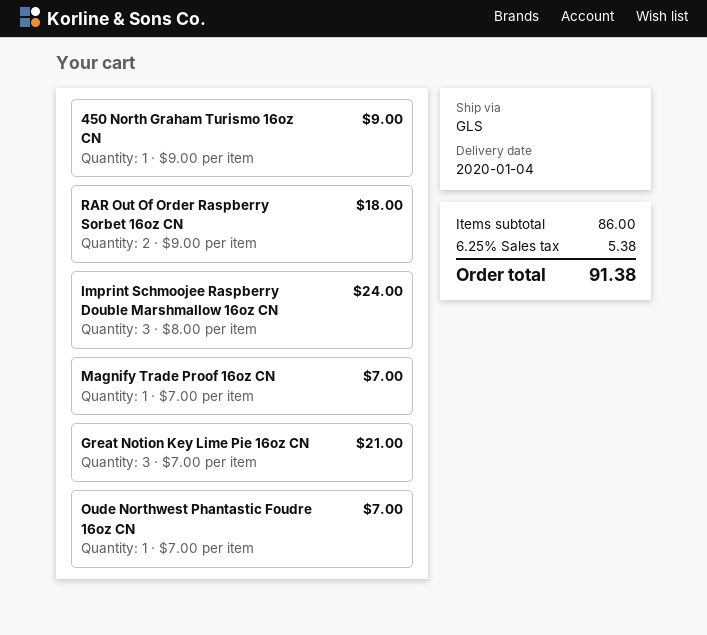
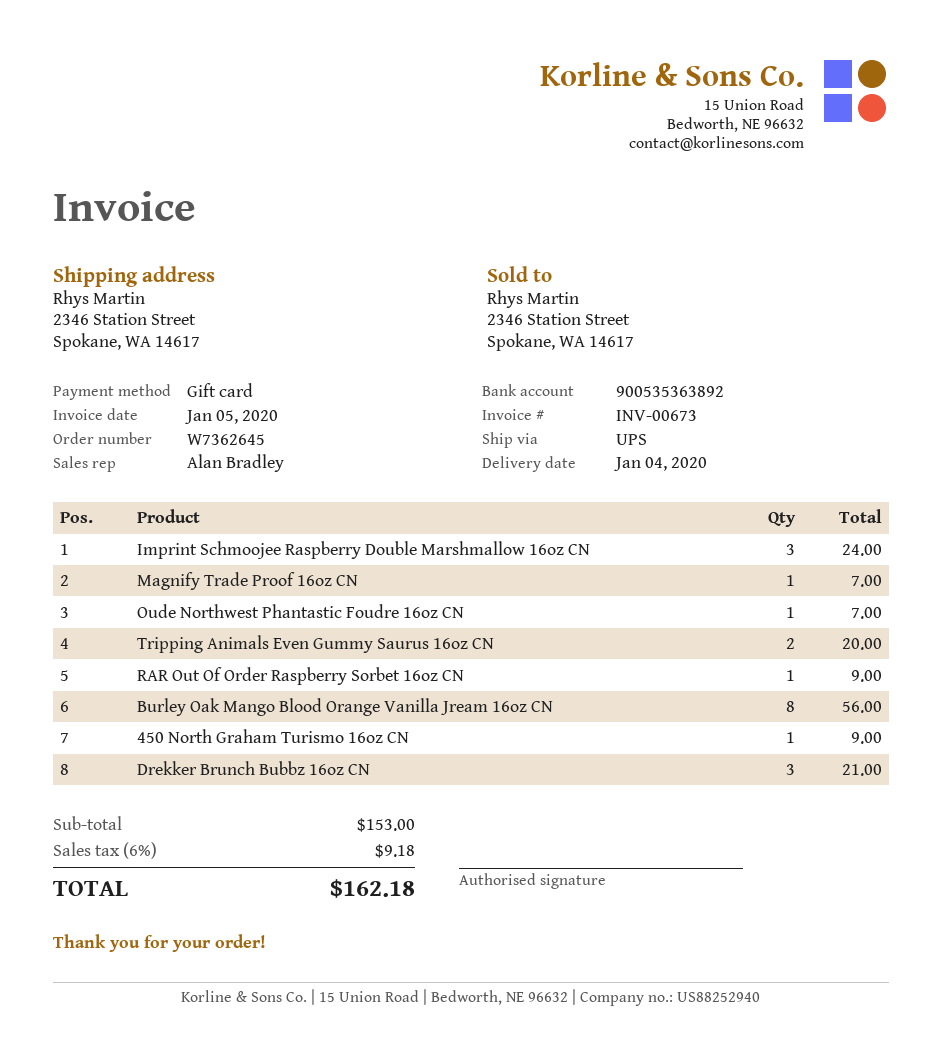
shipping method: GLS -> UPS
RAR Out Of Order Raspberry Sorbet 16oz CN: 2 for 18.00 -> 1 for 9.00
Great Notion Key Lime Pie 16oz CN: 3 for 21.00 -> none
Tripping Animals Even Gummy Saurus 16oz CN: none -> 2 for 20.00
Burley Oak Mango Blood Orange Vanilla Jream 16oz CN: none -> 8 for 56.00
Drekker Brunch Bubbz 16oz CN: none -> 3 for 21.00
subtotal: 86.00 -> 153.00
tax: 6.25% = 5.38 -> 6% = 9.18
total: 91.38 -> 162.18

